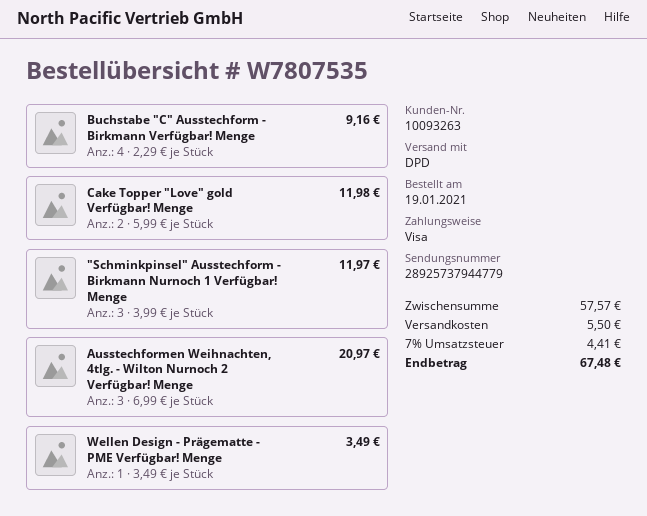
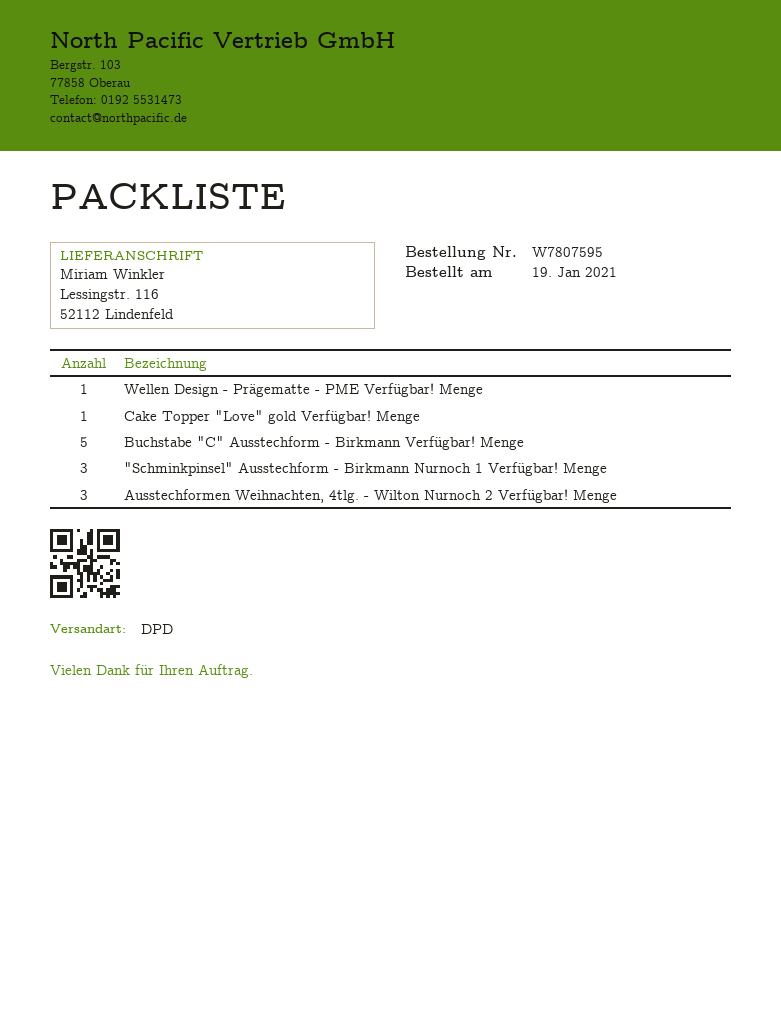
order number: W7807535 -> W7807595
Buchstabe "C" Ausstechform - Birkmann Verfügbar! Menge: 4 -> 5
Cake Topper "Love" gold Verfügbar! Menge: 2 -> 1

